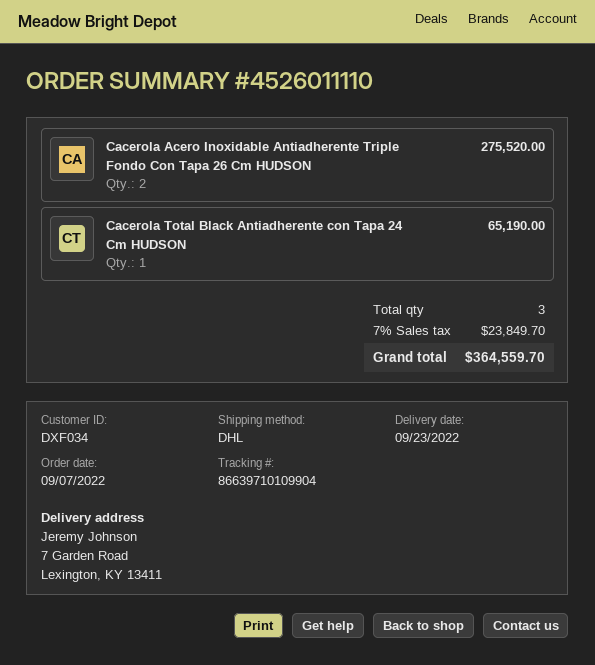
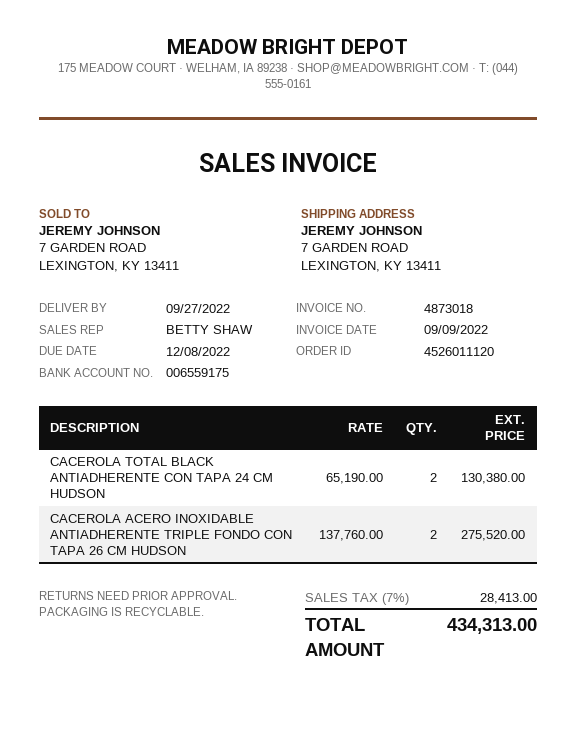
order number: 4526011110 -> 4526011120
delivery date: 2022-09-23 -> 2022-09-27
Cacerola Total Black Antiadherente con Tapa 24 Cm HUDSON: 1 for 65190.00 -> 2 for 130380.00
tax: 7% = 23849.70 -> 7% = 28413.00
total: 364559.70 -> 434313.00

